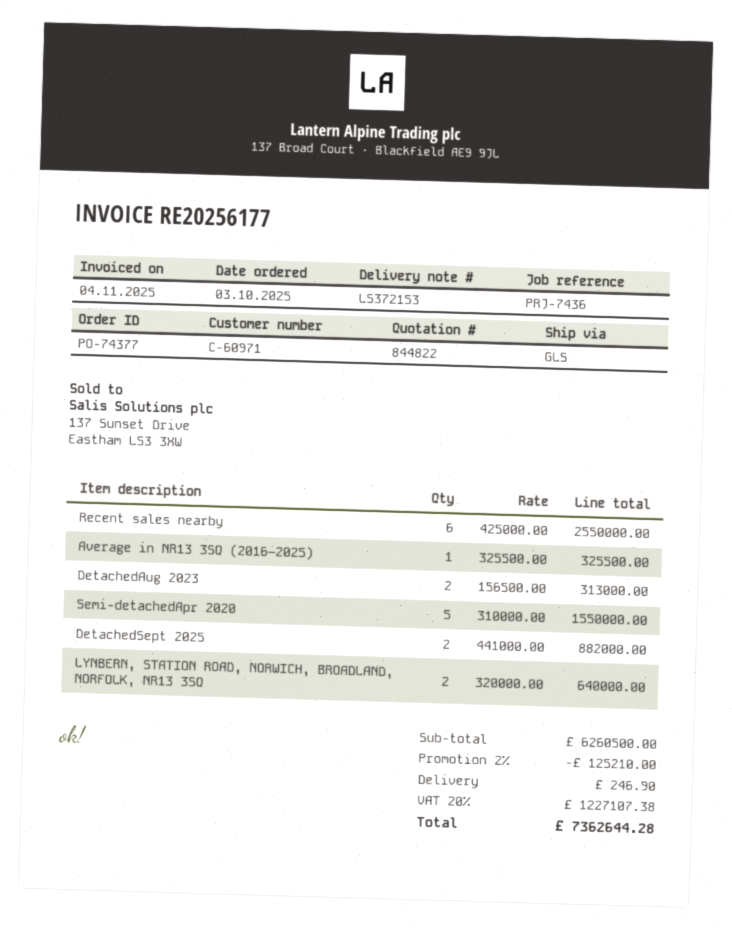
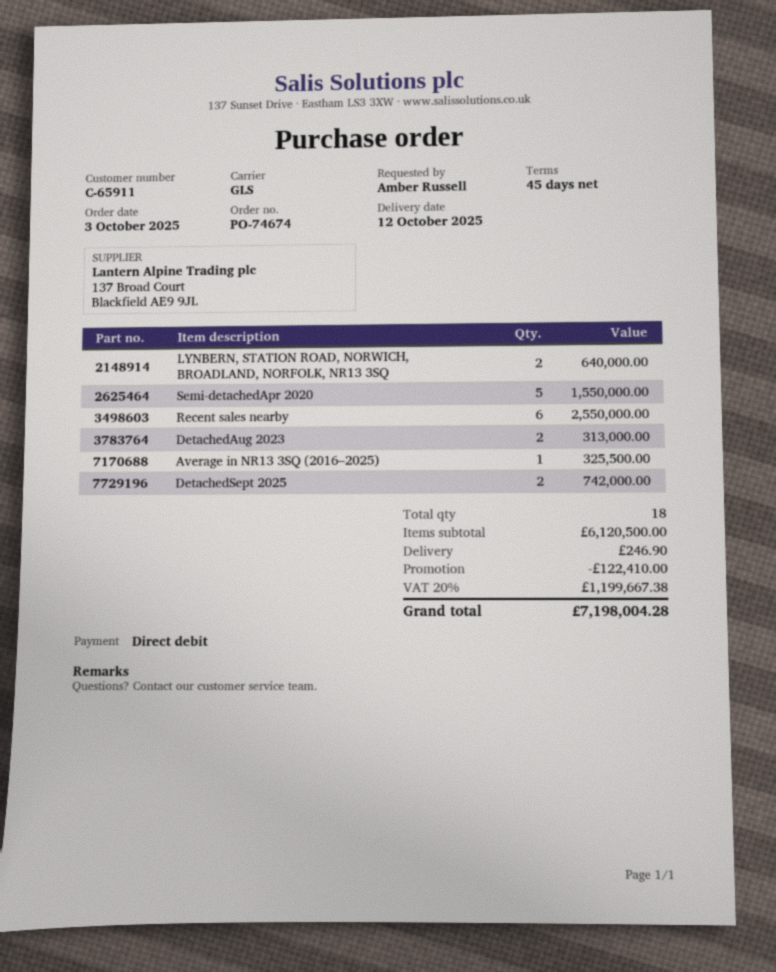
order number: PO-74377 -> PO-74674
customer number: C-60971 -> C-65911
DetachedSept 2025: 2 for 882000.00 -> 2 for 742000.00
subtotal: 6260500.00 -> 6120500.00
discount: 125210.00 -> 122410.00
tax: 20% = 1227107.38 -> 20% = 1199667.38
total: 7362644.28 -> 7198004.28

